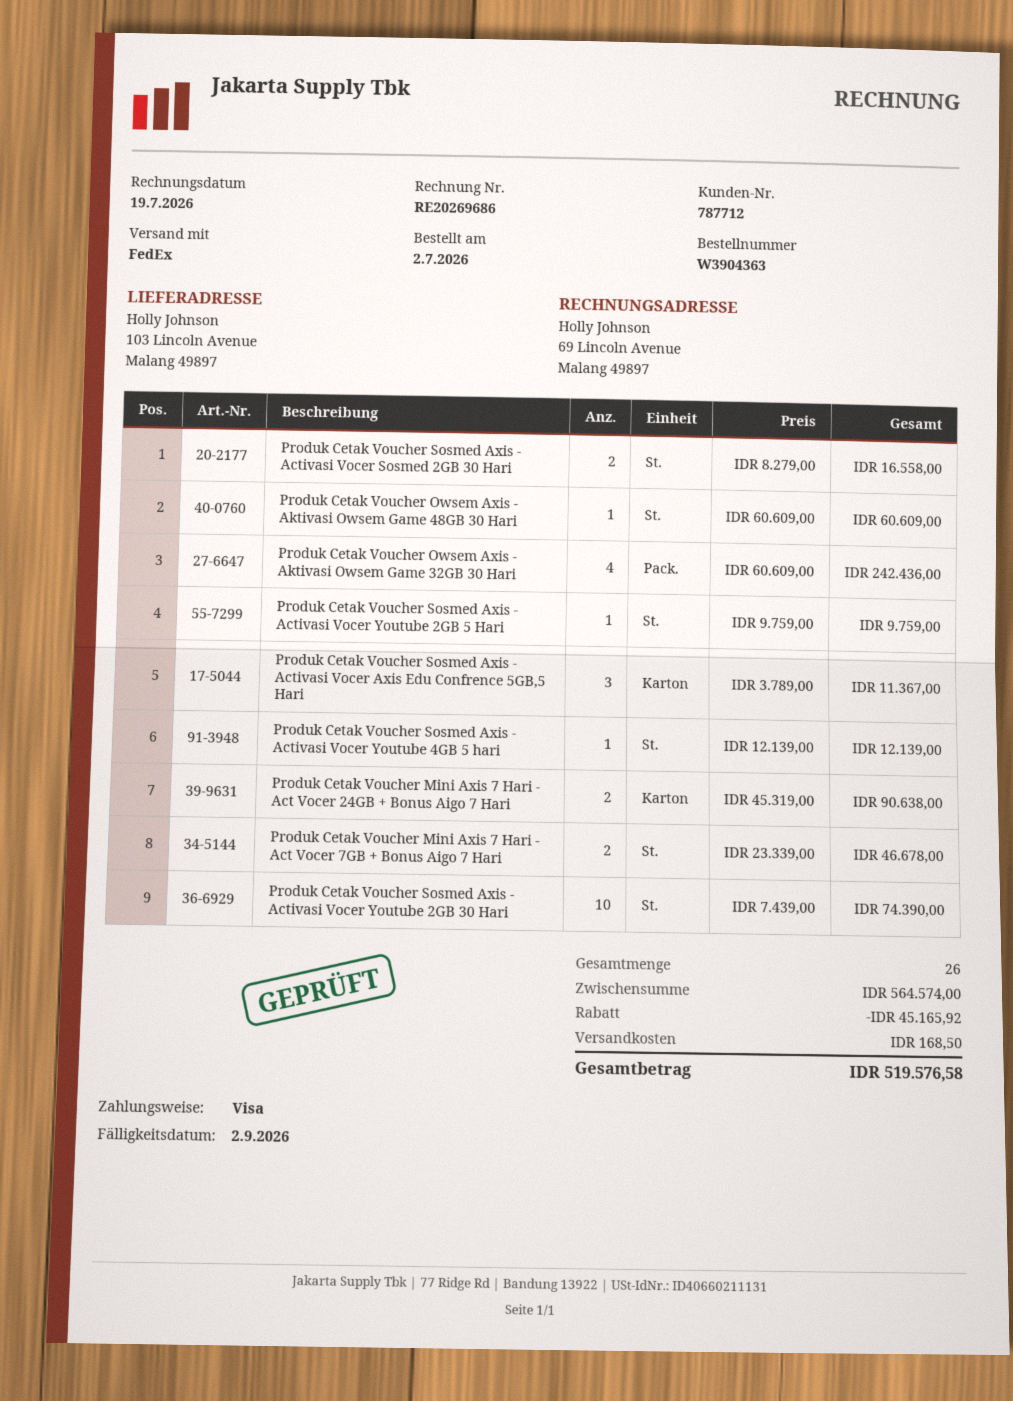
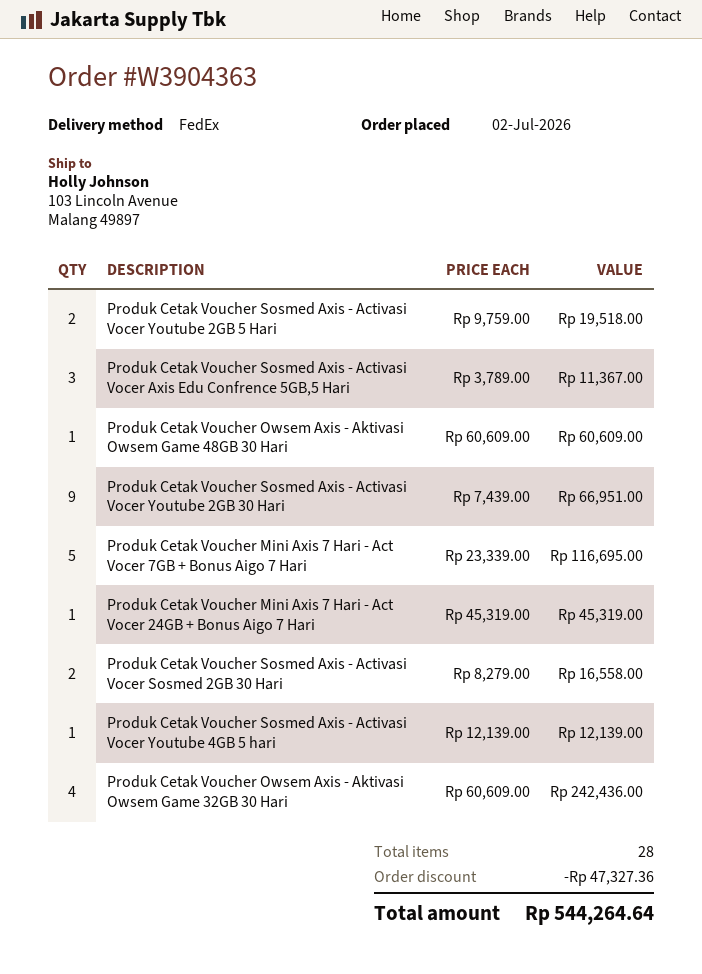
Produk Cetak Voucher Sosmed Axis - Activasi Vocer Youtube 2GB 5 Hari: 1 x 9759.00 = 9759.00 -> 2 x 9759.00 = 19518.00
Produk Cetak Voucher Mini Axis 7 Hari - Act Vocer 24GB + Bonus Aigo 7 Hari: 2 x 45319.00 = 90638.00 -> 1 x 45319.00 = 45319.00
Produk Cetak Voucher Mini Axis 7 Hari - Act Vocer 7GB + Bonus Aigo 7 Hari: 2 x 23339.00 = 46678.00 -> 5 x 23339.00 = 116695.00
Produk Cetak Voucher Sosmed Axis - Activasi Vocer Youtube 2GB 30 Hari: 10 x 7439.00 = 74390.00 -> 9 x 7439.00 = 66951.00
total quantity: 26 -> 28
discount: 45165.92 -> 47327.36
shipping: 168.50 -> none
total: 519576.58 -> 544264.64

